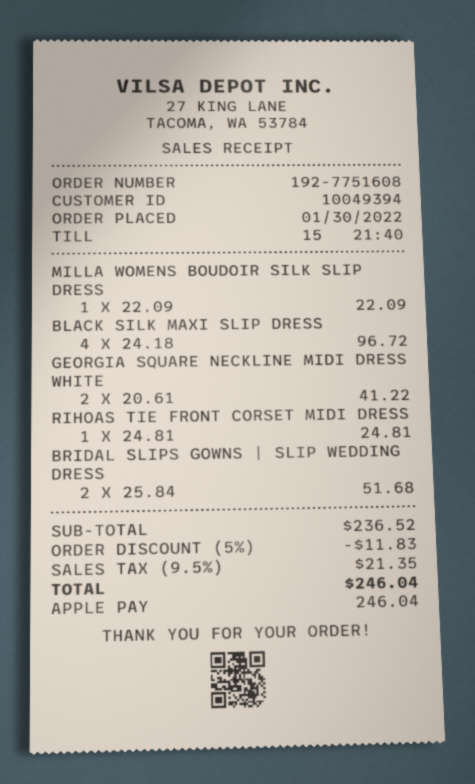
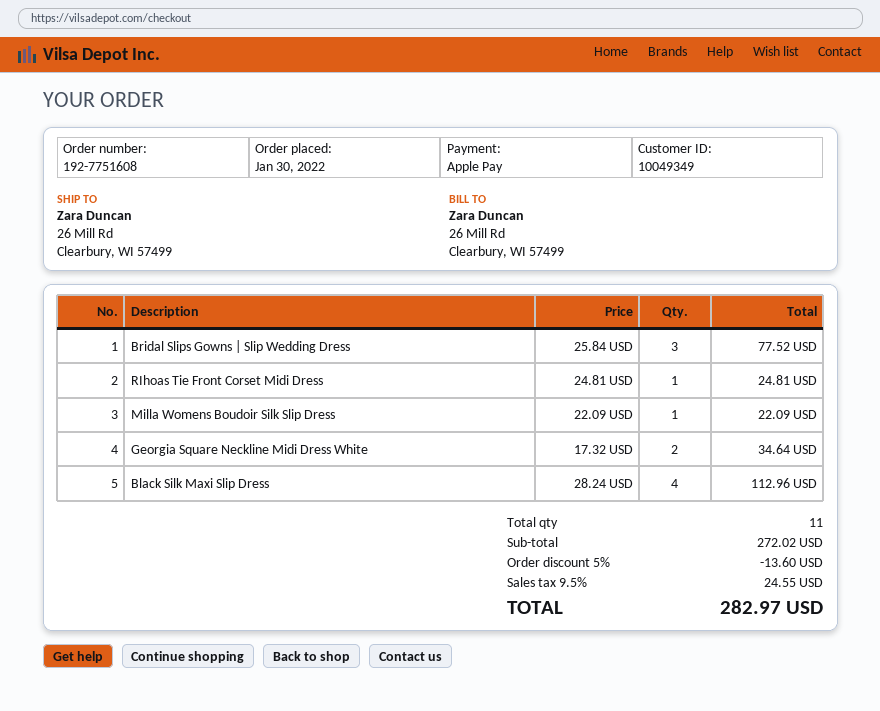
customer number: 10049394 -> 10049349
BLACK SILK MAXI SLIP DRESS: 4 x 24.18 = 96.72 -> 4 x 28.24 = 112.96
GEORGIA SQUARE NECKLINE MIDI DRESS WHITE: 2 x 20.61 = 41.22 -> 2 x 17.32 = 34.64
BRIDAL SLIPS GOWNS | SLIP WEDDING DRESS: 2 x 25.84 = 51.68 -> 3 x 25.84 = 77.52
subtotal: 236.52 -> 272.02
discount: 5% = 11.83 -> 5% = 13.60
tax: 9.5% = 21.35 -> 9.5% = 24.55
total: 246.04 -> 282.97

